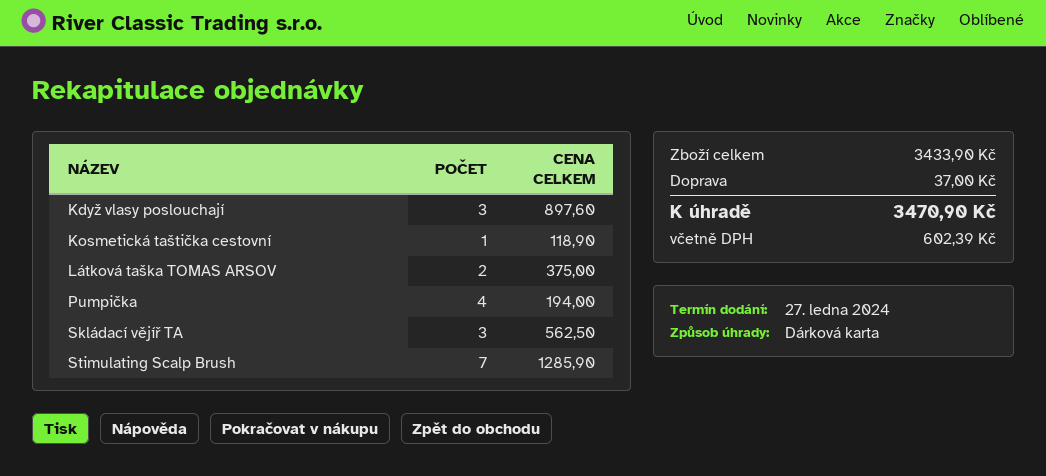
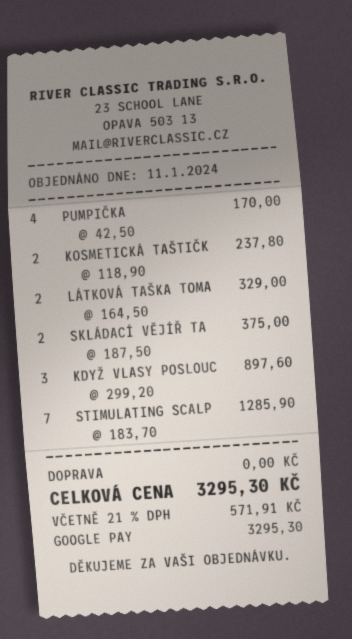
payment method: gift card -> Google Pay
Kosmetická taštička cestovní: 1 for 118.90 -> 2 for 237.80
Látková taška TOMAS ARSOV: 2 for 375.00 -> 2 for 329.00
Pumpička: 4 for 194.00 -> 4 for 170.00
Skládací vějíř TA: 3 for 562.50 -> 2 for 375.00
shipping: 37.00 -> 0.00
tax: 602.39 -> 571.91
total: 3470.90 -> 3295.30

